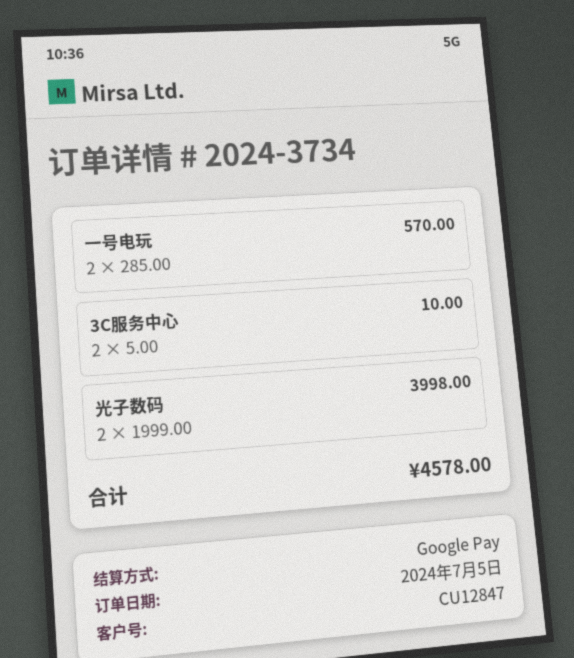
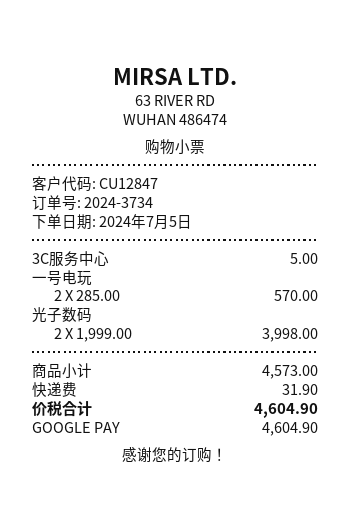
3C服务中心: 2 x 5.00 = 10.00 -> 1 x 5.00 = 5.00
shipping: none -> 31.90
total: 4578.00 -> 4604.90

